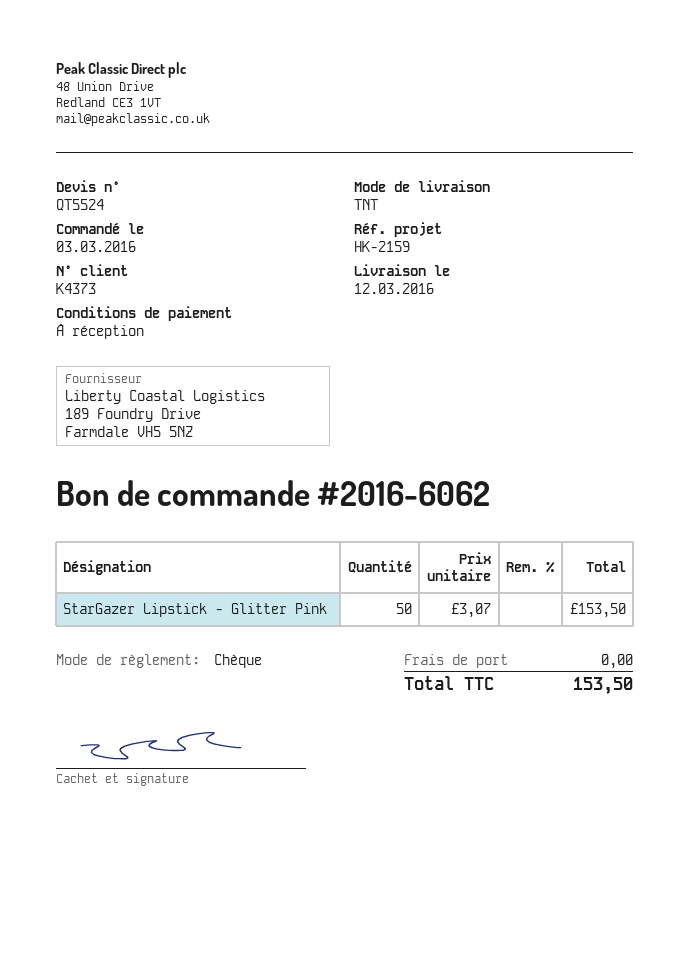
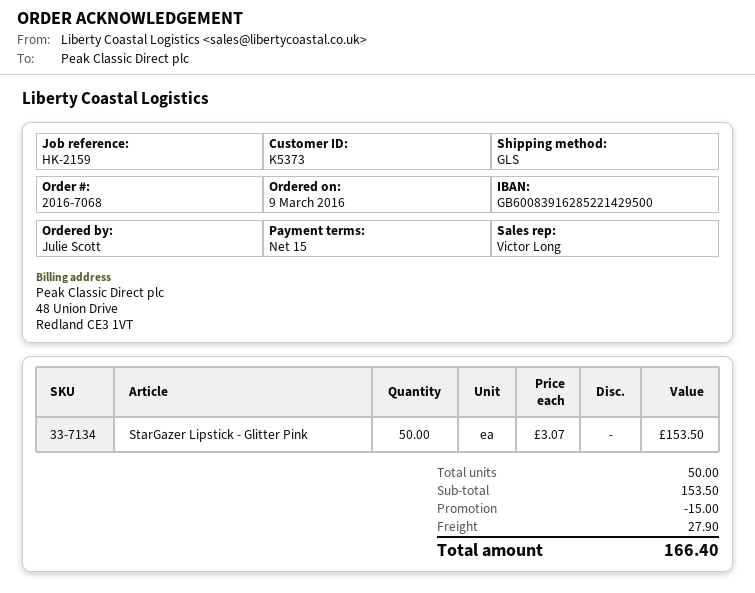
order number: 2016-6062 -> 2016-7068
order date: 2016-03-03 -> 2016-03-09
payment terms: on receipt -> 15 days
customer number: K4373 -> K5373
shipping method: TNT -> GLS
discount: none -> 15.00
shipping: 0.00 -> 27.90
total: 153.50 -> 166.40

